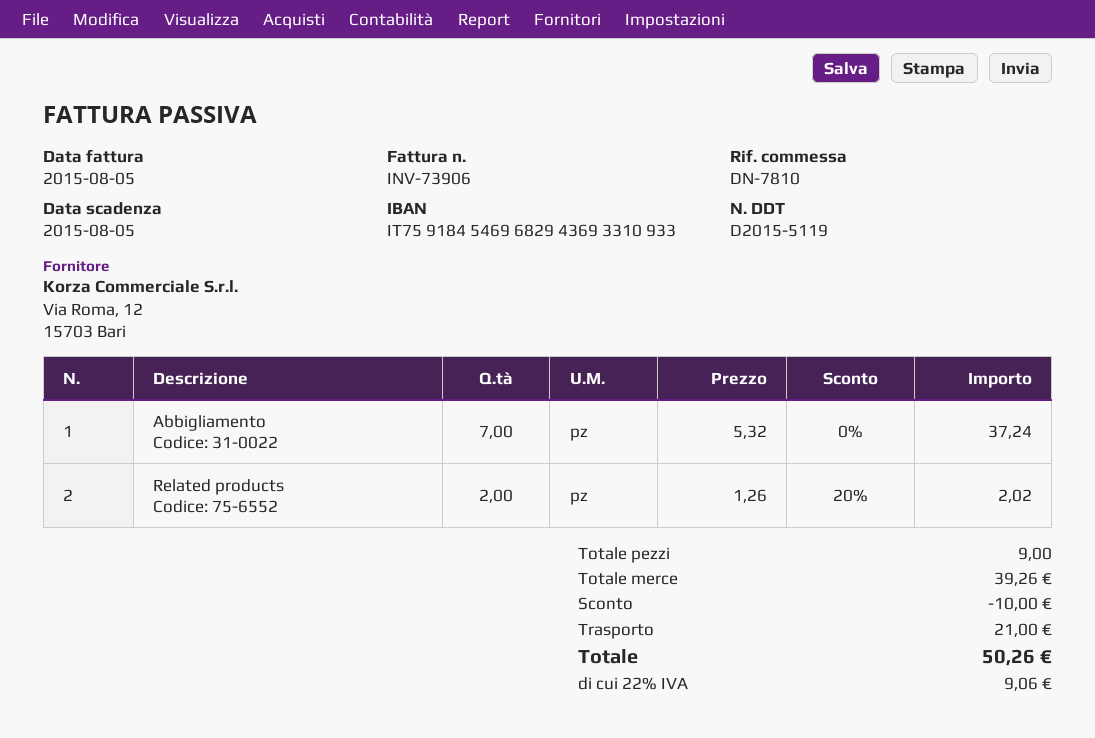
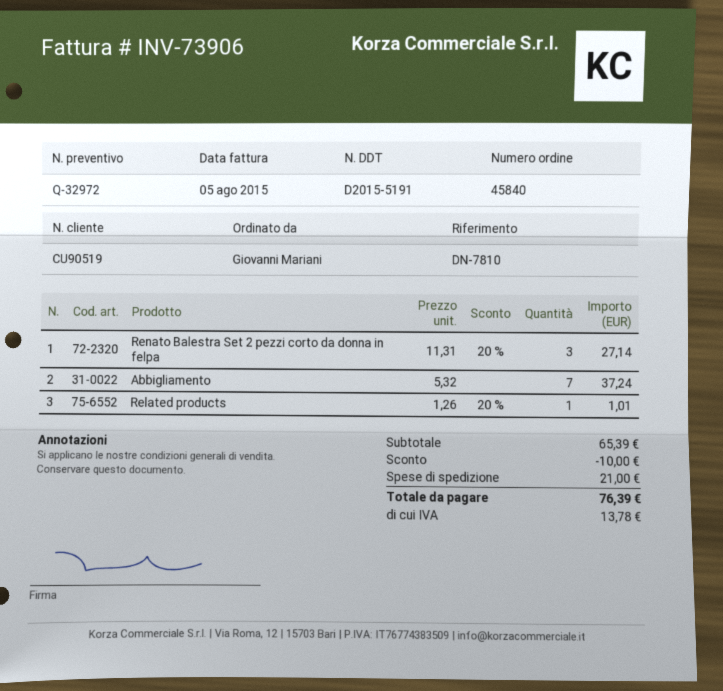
delivery note number: D2015-5119 -> D2015-5191
Related products: 2 x 1.26 - 20% = 2.02 -> 1 x 1.26 - 20% = 1.01
Renato Balestra Set 2 pezzi corto da donna in felpa: none -> 3 x 11.31 - 20% = 27.14
subtotal: 39.26 -> 65.39
tax: 9.06 -> 13.78
total: 50.26 -> 76.39

